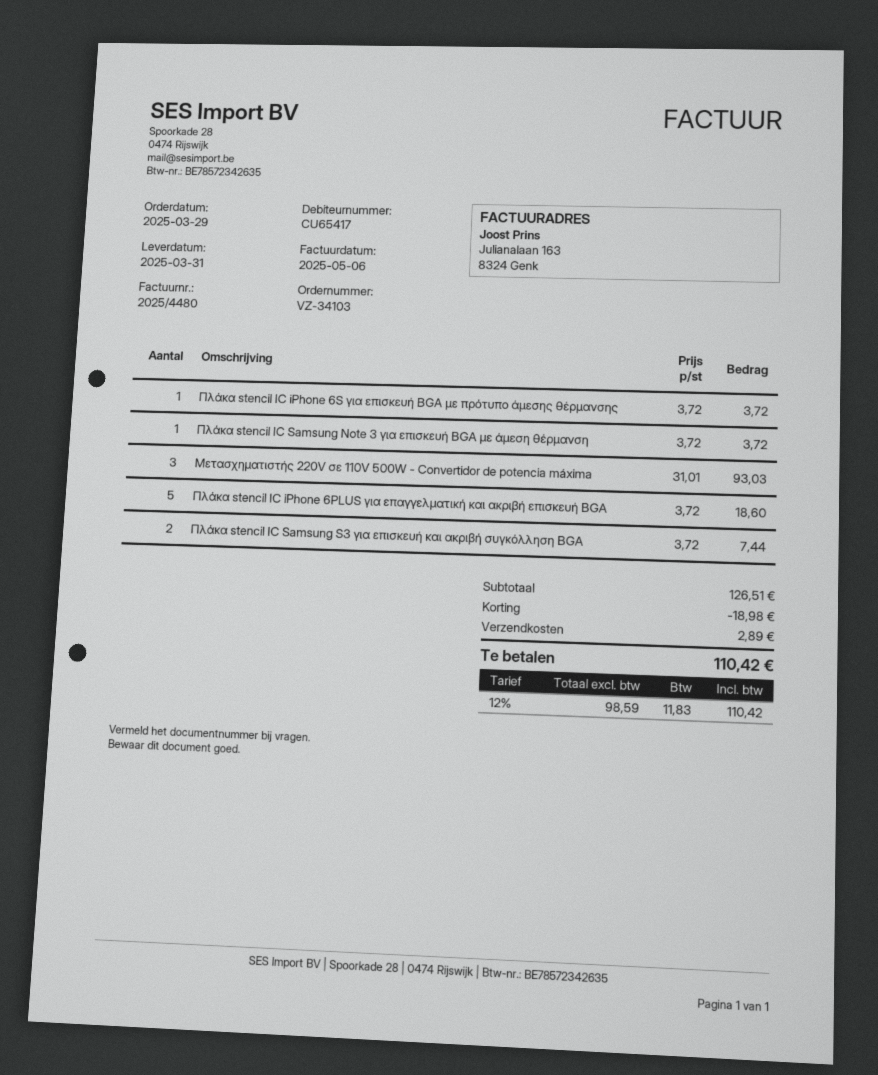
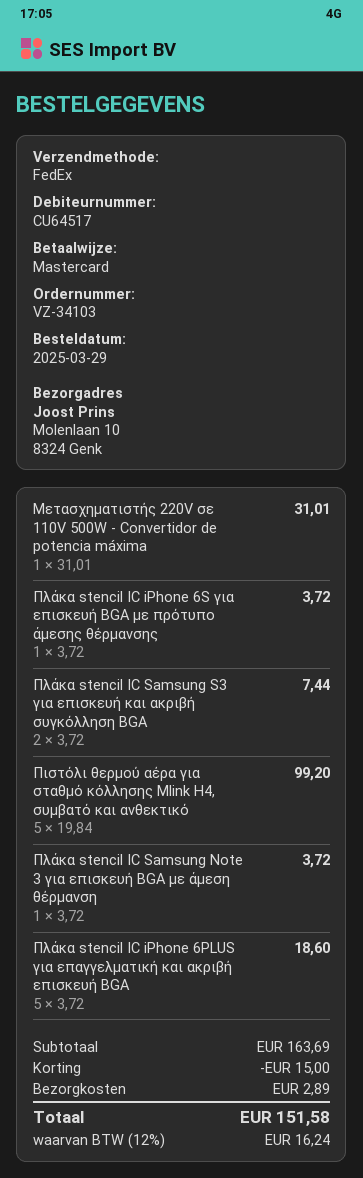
customer number: CU65417 -> CU64517
Μετασχηματιστής 220V σε 110V 500W - Convertidor de potencia máxima: 3 x 31.01 = 93.03 -> 1 x 31.01 = 31.01
Πιστόλι θερμού αέρα για σταθμό κόλλησης Mlink H4, συμβατό και ανθεκτικό: none -> 5 x 19.84 = 99.20
subtotal: 126.51 -> 163.69
discount: 18.98 -> 15.00
tax: 12% = 11.83 -> 12% = 16.24
total: 110.42 -> 151.58

